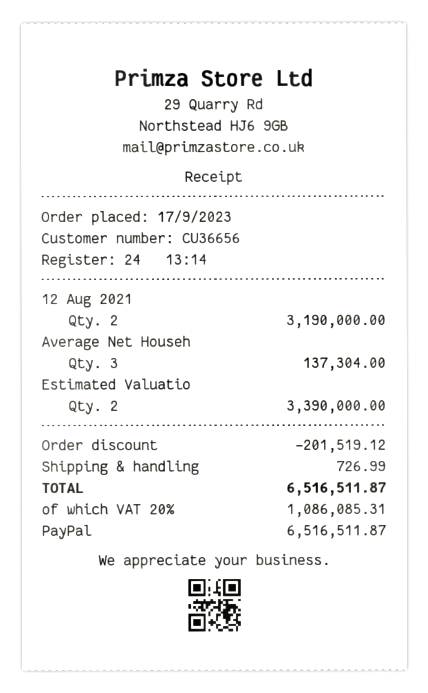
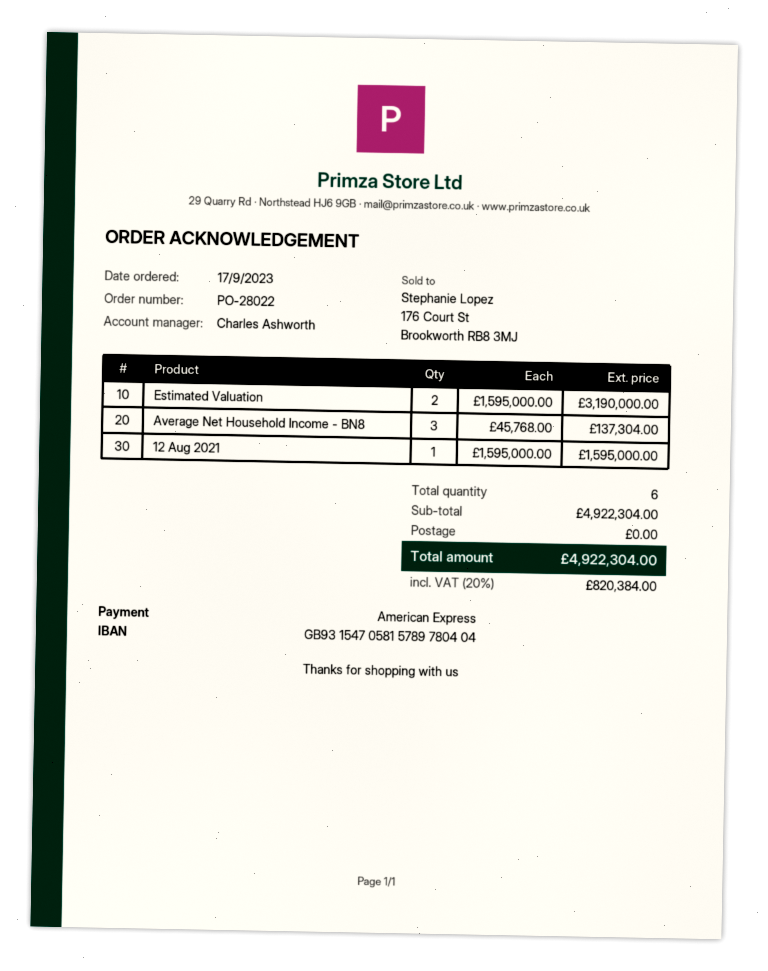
payment method: PayPal -> American Express
12 Aug 2021: 2 for 3190000.00 -> 1 for 1595000.00
Estimated Valuatio: 2 for 3390000.00 -> 2 for 3190000.00
discount: 201519.12 -> none
shipping: 726.99 -> 0.00
tax: 20% = 1086085.31 -> 20% = 820384.00
total: 6516511.87 -> 4922304.00

